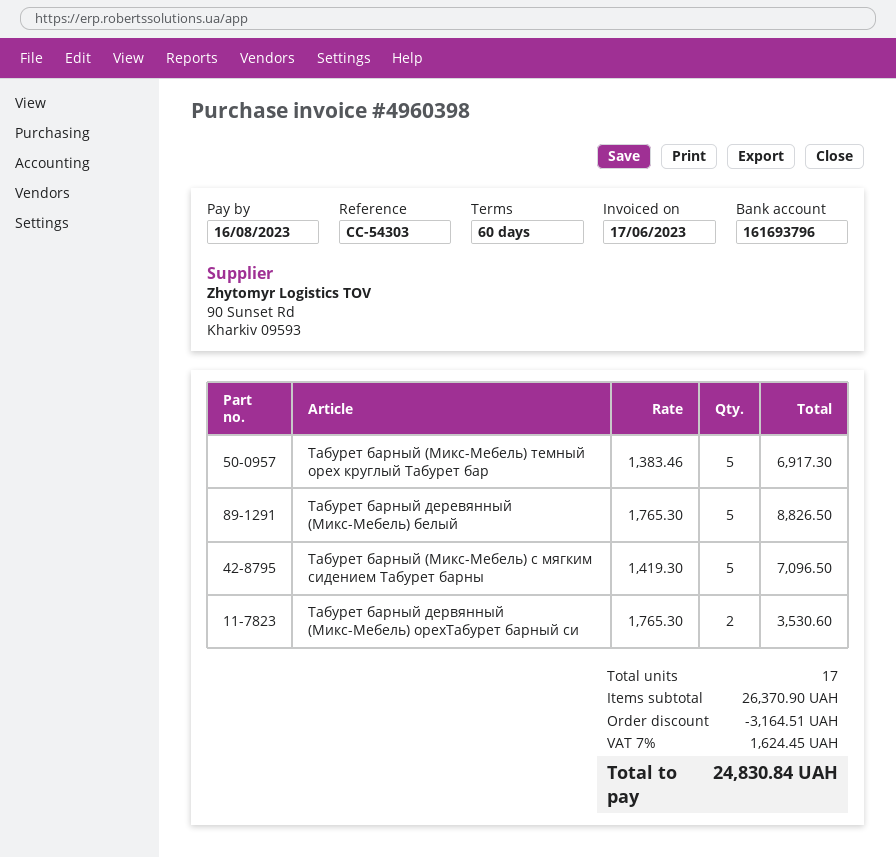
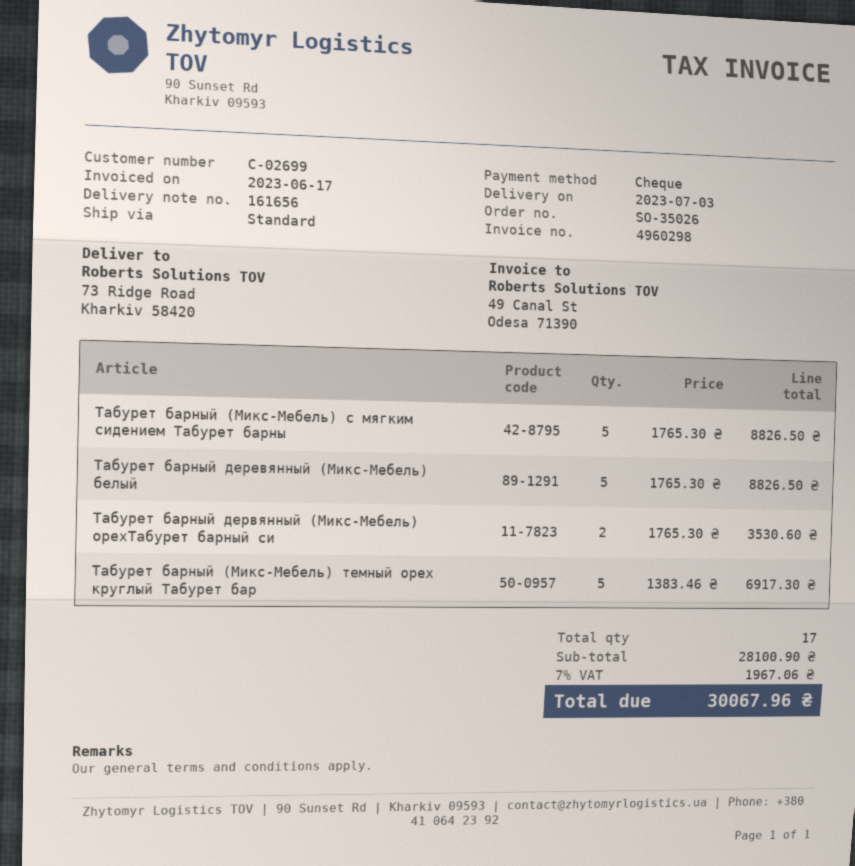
invoice number: 4960398 -> 4960298
Табурет барный (Микс-Мебель) с мягким сидением Табурет барны: 5 x 1419.30 = 7096.50 -> 5 x 1765.30 = 8826.50
subtotal: 26370.90 -> 28100.90
discount: 3164.51 -> none
tax: 7% = 1624.45 -> 7% = 1967.06
total: 24830.84 -> 30067.96

